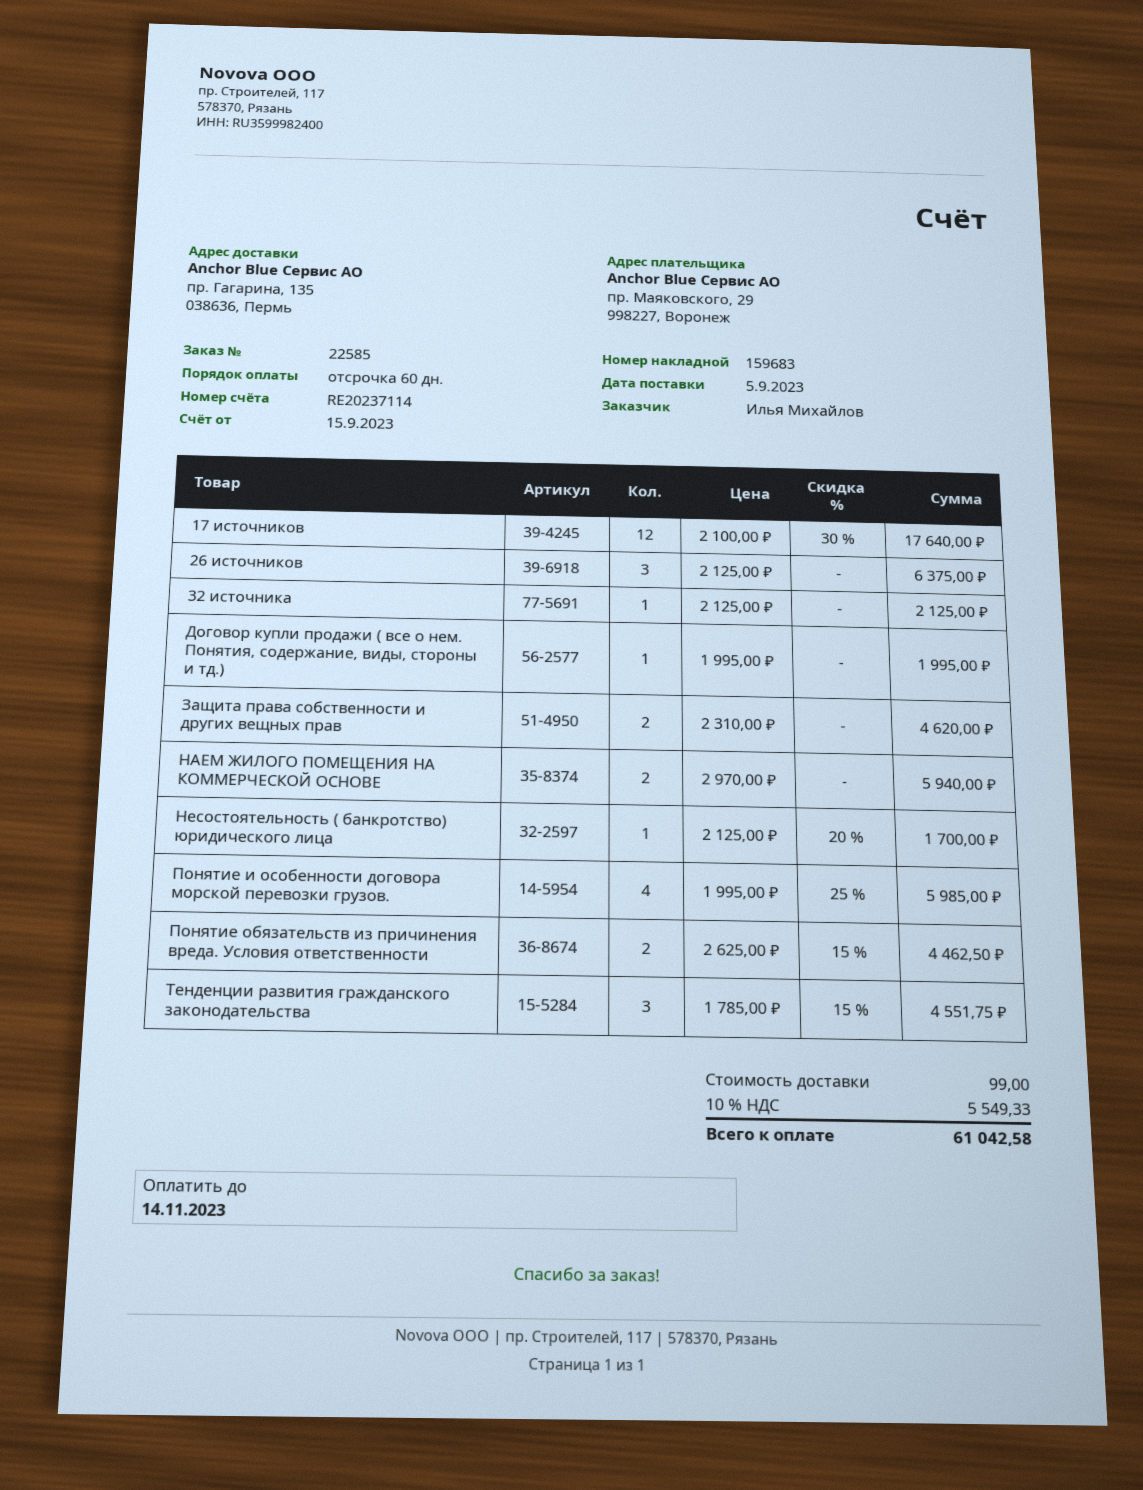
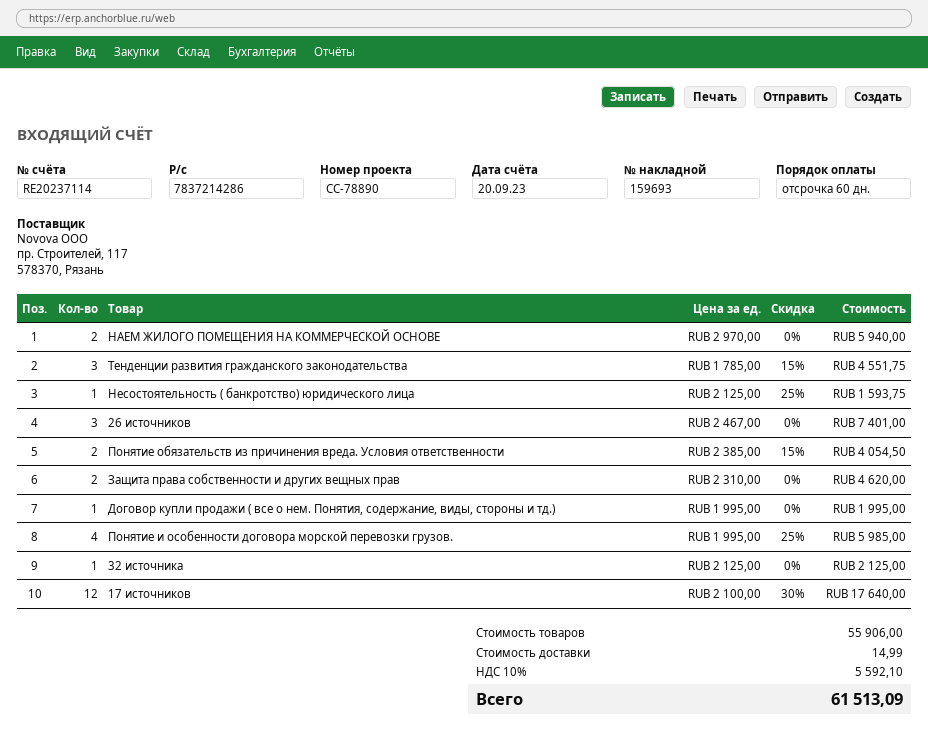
delivery note number: 159683 -> 159693
invoice date: 2023-09-15 -> 2023-09-20
26 источников: 3 x 2125.00 = 6375.00 -> 3 x 2467.00 = 7401.00
Несостоятельность ( банкротство) юридического лица: 1 x 2125.00 - 20% = 1700.00 -> 1 x 2125.00 - 25% = 1593.75
Понятие обязательств из причинения вреда. Условия ответственности: 2 x 2625.00 - 15% = 4462.50 -> 2 x 2385.00 - 15% = 4054.50
shipping: 99.00 -> 14.99
tax: 10% = 5549.33 -> 10% = 5592.10
total: 61042.58 -> 61513.09

